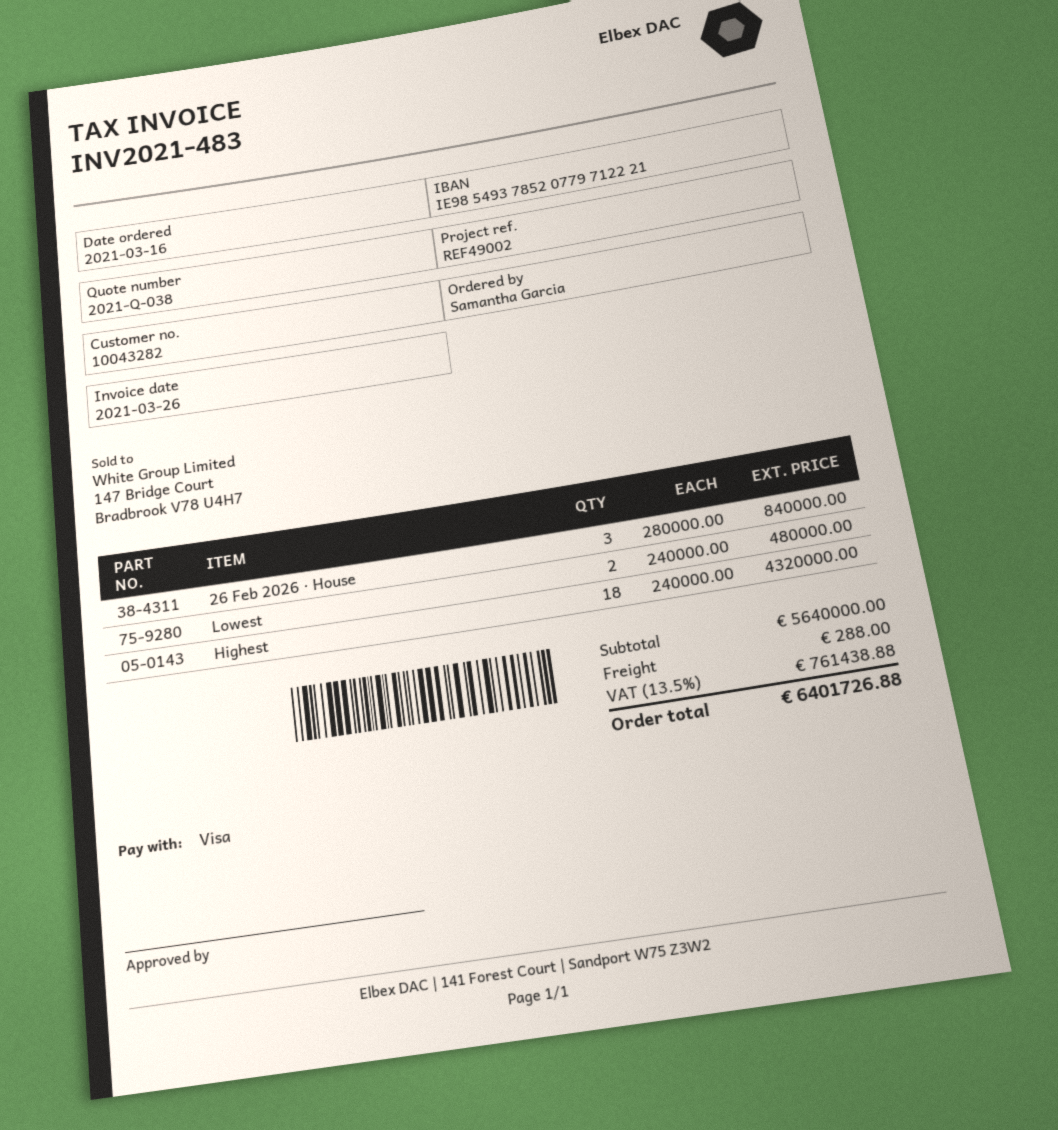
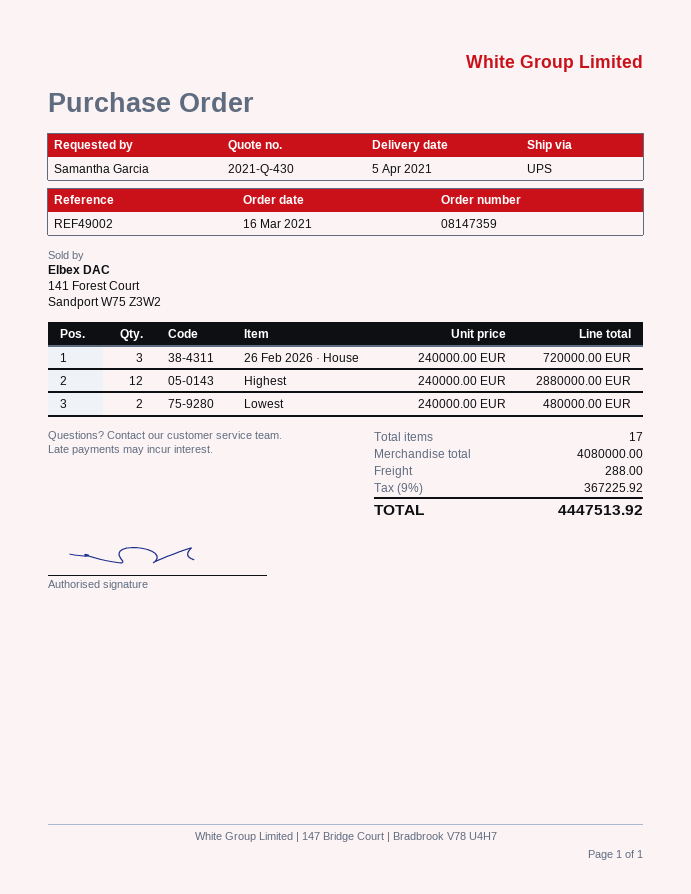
quote number: 2021-Q-038 -> 2021-Q-430
26 Feb 2026 · House: 3 x 280000.00 = 840000.00 -> 3 x 240000.00 = 720000.00
Highest: 18 x 240000.00 = 4320000.00 -> 12 x 240000.00 = 2880000.00
subtotal: 5640000.00 -> 4080000.00
tax: 13.5% = 761438.88 -> 9% = 367225.92
total: 6401726.88 -> 4447513.92

